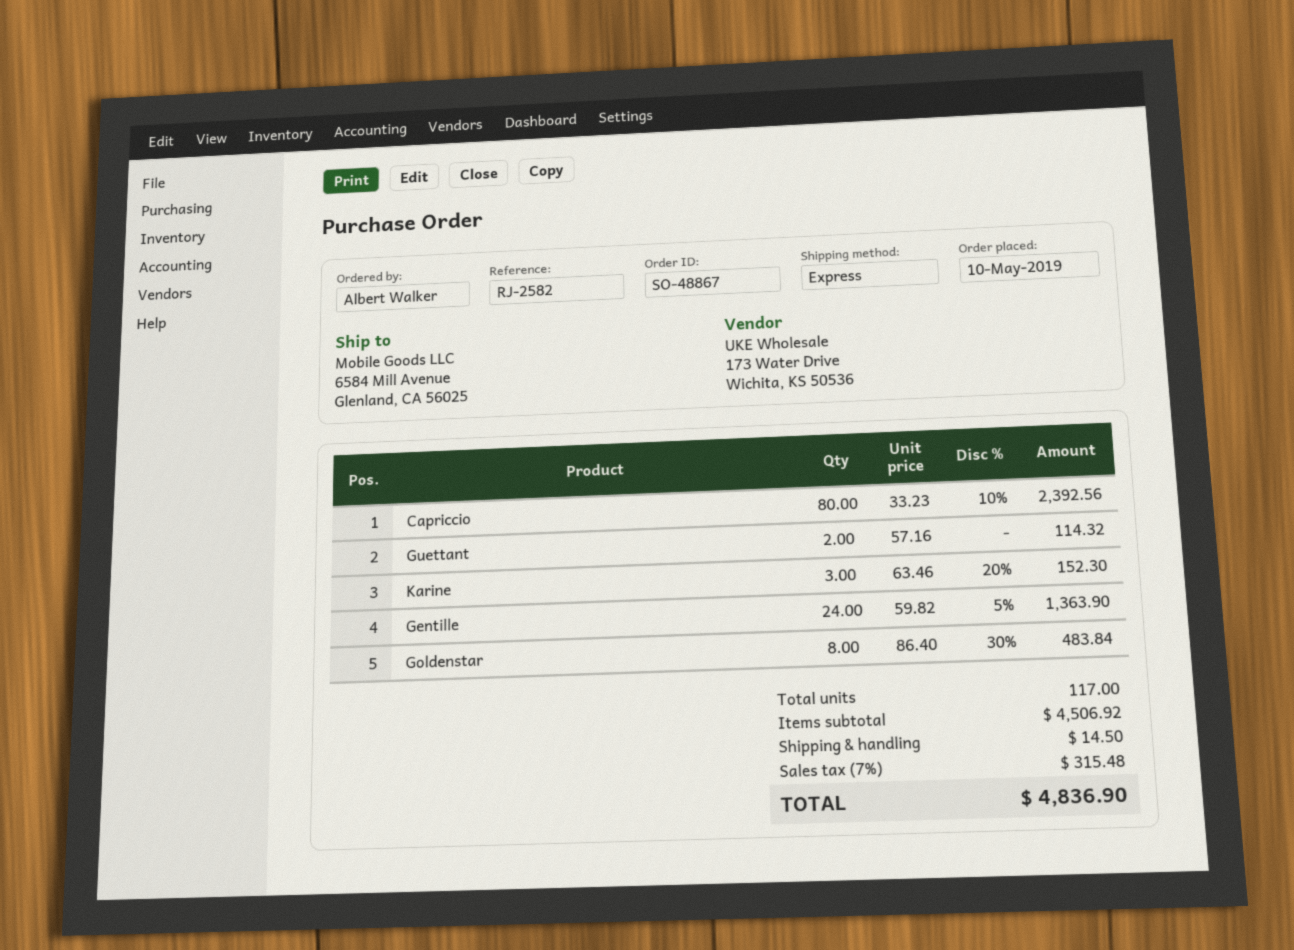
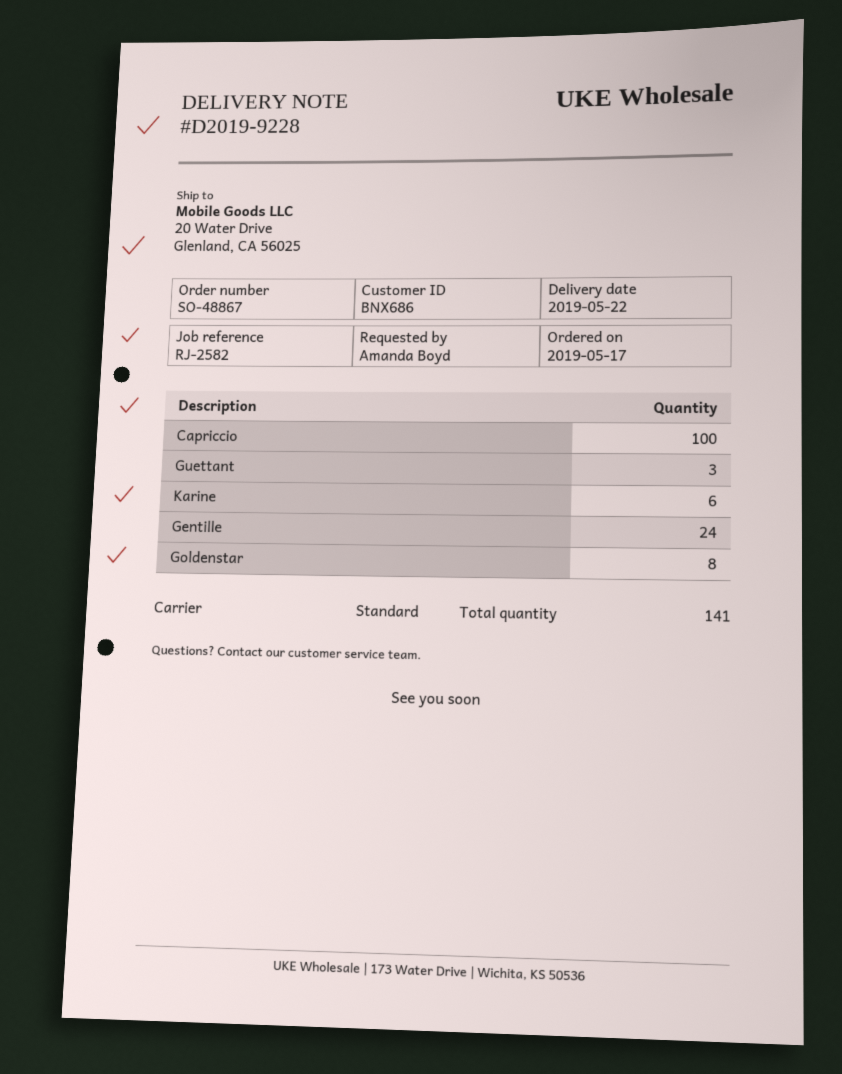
order date: 2019-05-10 -> 2019-05-17
ordered by: Albert Walker -> Amanda Boyd
shipping method: express -> standard
ship to: 6584 Mill Avenue, Glenland, CA 56025 -> 20 Water Drive, Glenland, CA 56025
Capriccio: 80 -> 100
Guettant: 2 -> 3
Karine: 3 -> 6
total quantity: 117 -> 141

